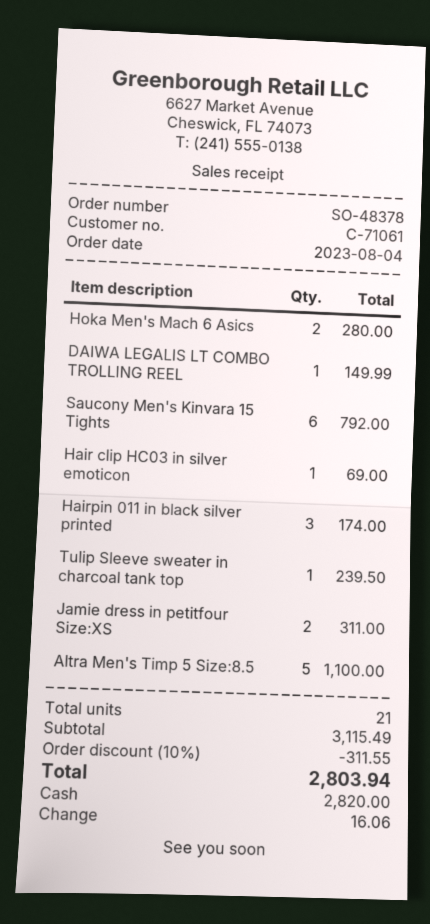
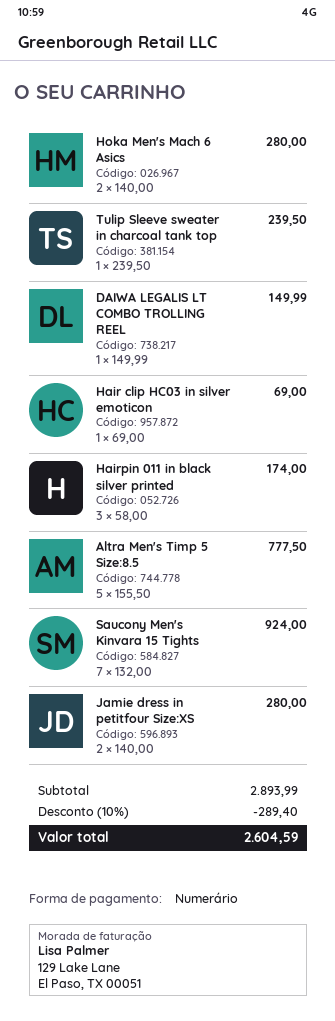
Saucony Men's Kinvara 15 Tights: 6 for 792.00 -> 7 for 924.00
Jamie dress in petitfour Size:XS: 2 for 311.00 -> 2 for 280.00
Altra Men's Timp 5 Size:8.5: 5 for 1100.00 -> 5 for 777.50
subtotal: 3115.49 -> 2893.99
discount: 10% = 311.55 -> 10% = 289.40
total: 2803.94 -> 2604.59

